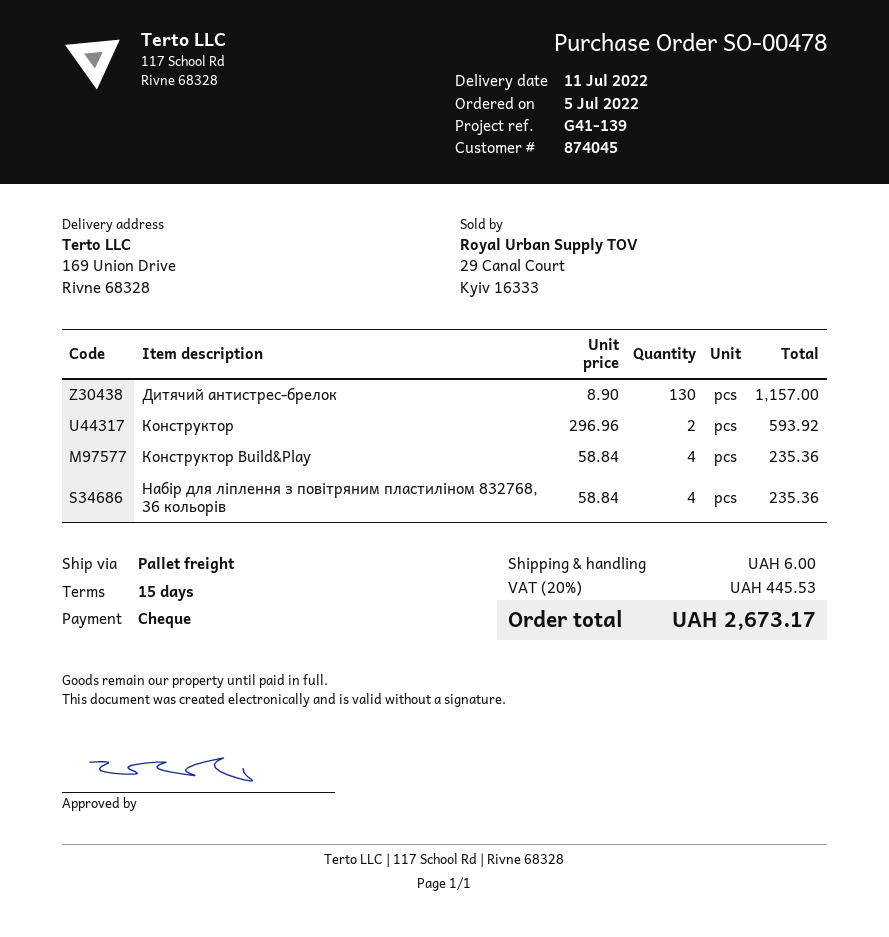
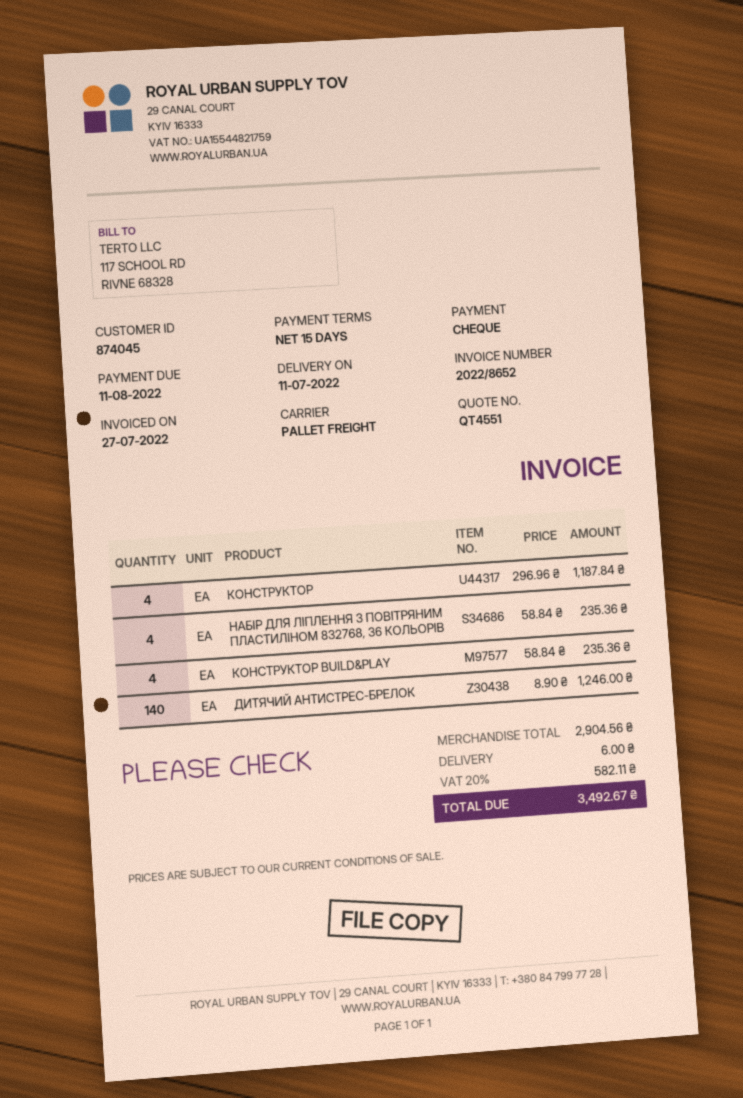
Дитячий антистрес-брелок: 130 x 8.90 = 1157.00 -> 140 x 8.90 = 1246.00
Конструктор: 2 x 296.96 = 593.92 -> 4 x 296.96 = 1187.84
tax: 20% = 445.53 -> 20% = 582.11
total: 2673.17 -> 3492.67

